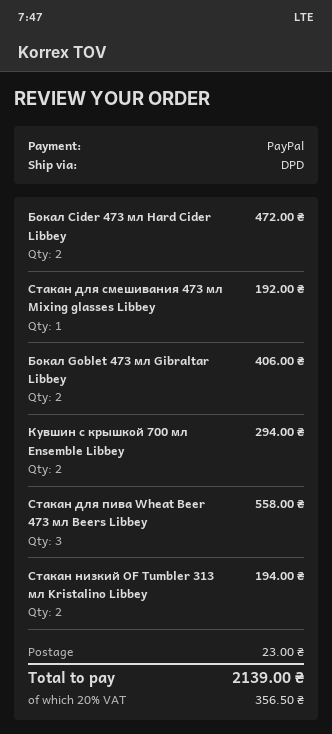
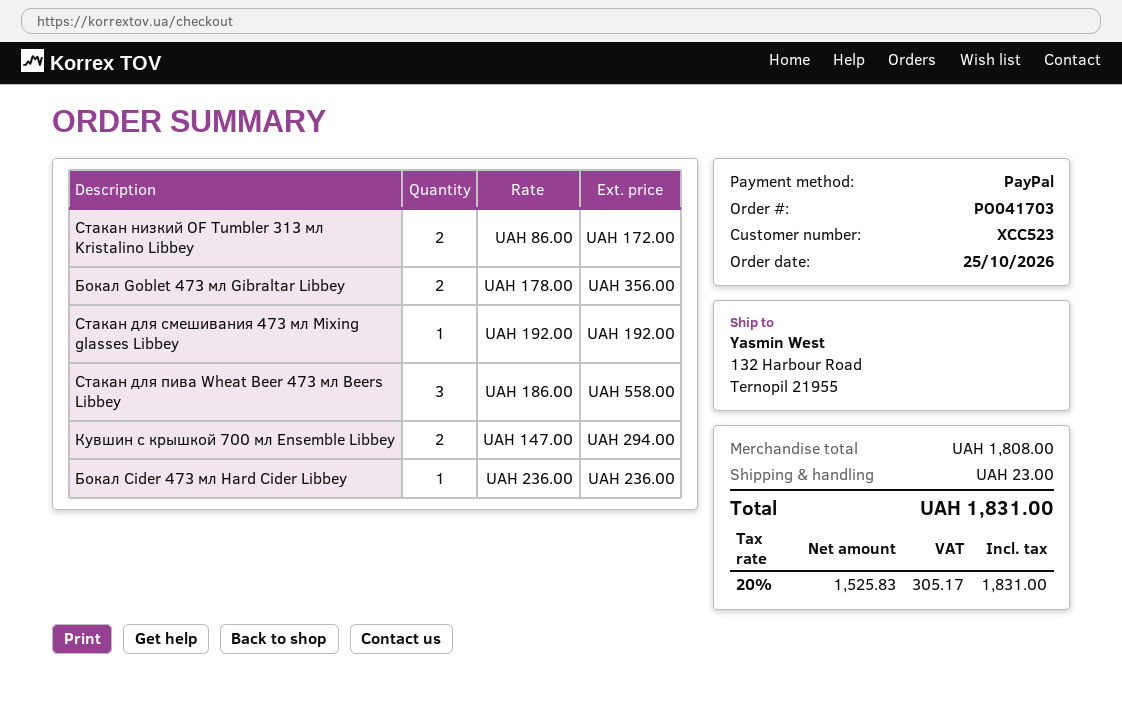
Бокал Cider 473 мл Hard Cider Libbey: 2 for 472.00 -> 1 for 236.00
Бокал Goblet 473 мл Gibraltar Libbey: 2 for 406.00 -> 2 for 356.00
Стакан низкий OF Tumbler 313 мл Kristalino Libbey: 2 for 194.00 -> 2 for 172.00
tax: 20% = 356.50 -> 20% = 305.17
total: 2139.00 -> 1831.00

